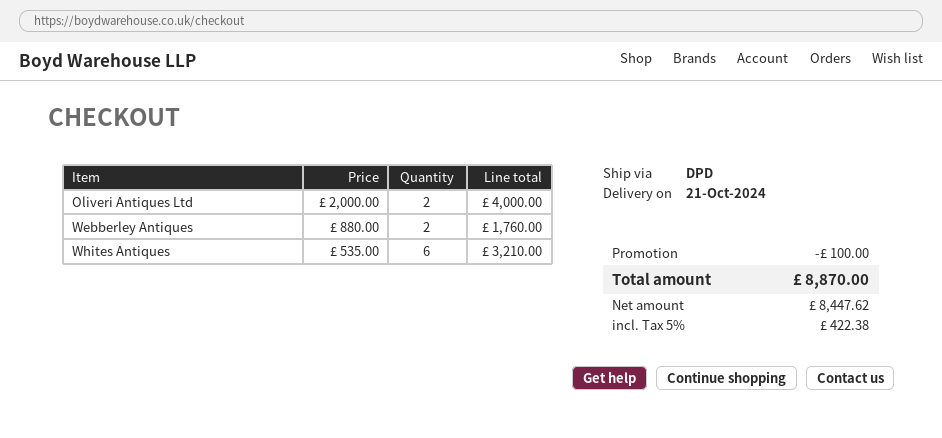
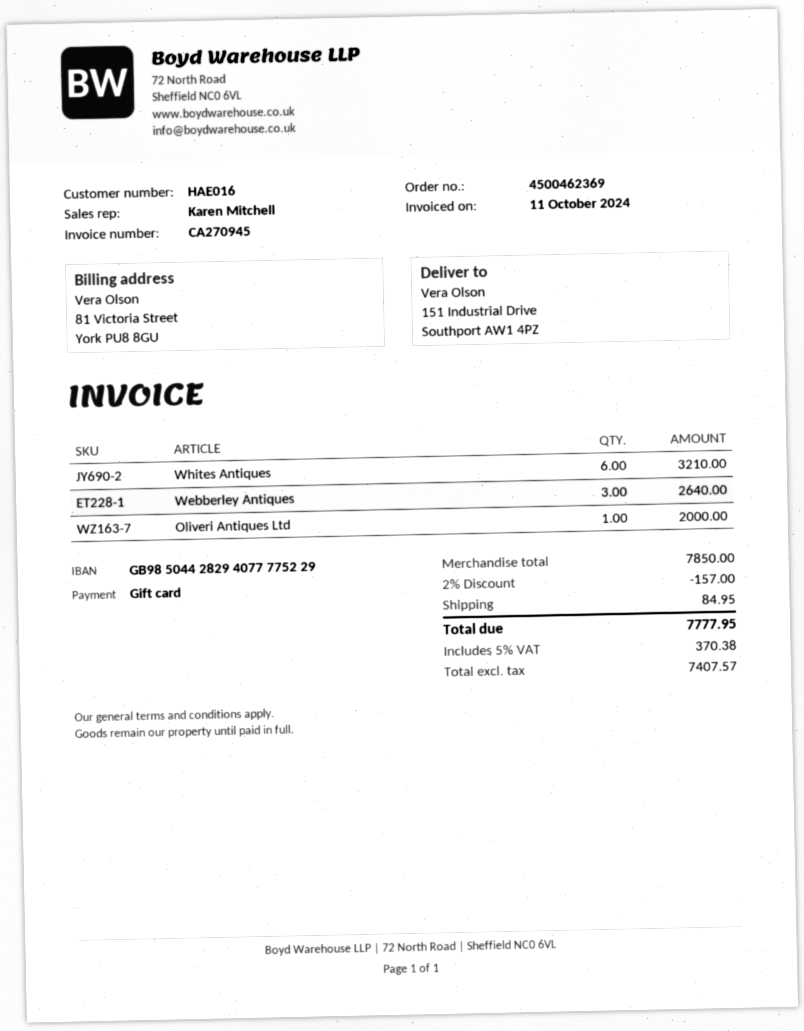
Oliveri Antiques Ltd: 2 for 4000.00 -> 1 for 2000.00
Webberley Antiques: 2 for 1760.00 -> 3 for 2640.00
discount: 100.00 -> 157.00
shipping: none -> 84.95
net: 8447.62 -> 7407.57
tax: 5% = 422.38 -> 5% = 370.38
total: 8870.00 -> 7777.95

